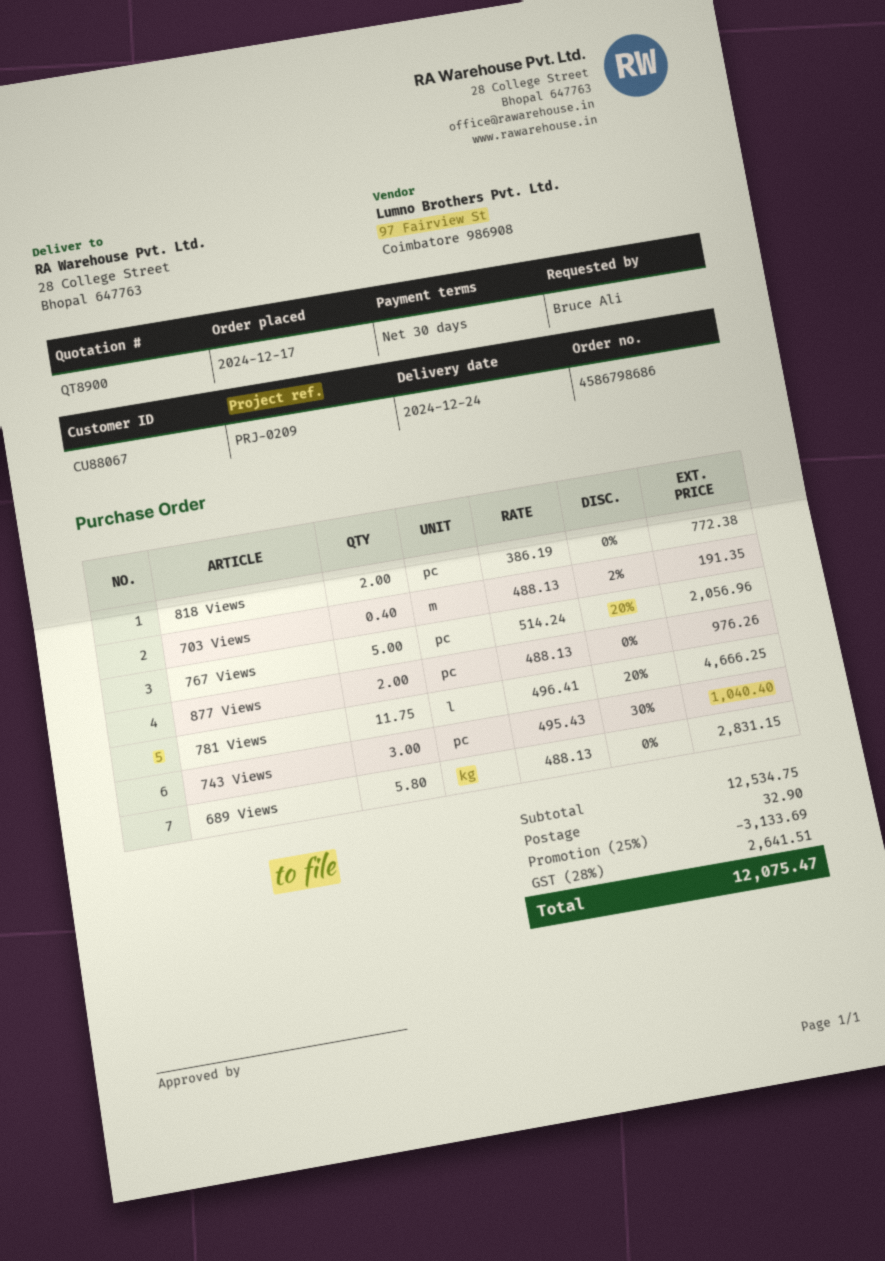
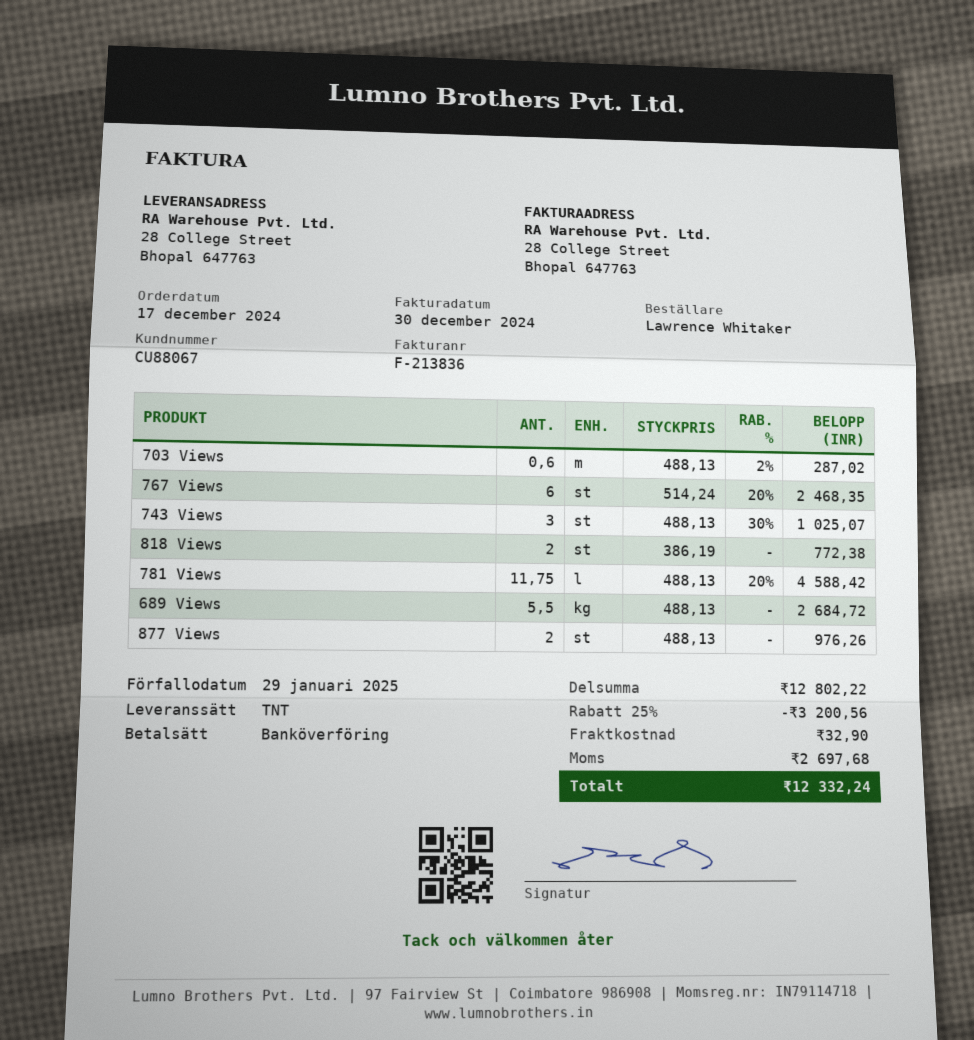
ordered by: Bruce Ali -> Lawrence Whitaker
703 Views: 0.4 x 488.13 - 2% = 191.35 -> 0.6 x 488.13 - 2% = 287.02
767 Views: 5 x 514.24 - 20% = 2056.96 -> 6 x 514.24 - 20% = 2468.35
781 Views: 11.75 x 496.41 - 20% = 4666.25 -> 11.75 x 488.13 - 20% = 4588.42
743 Views: 3 x 495.43 - 30% = 1040.40 -> 3 x 488.13 - 30% = 1025.07
689 Views: 5.8 x 488.13 = 2831.15 -> 5.5 x 488.13 = 2684.72
subtotal: 12534.75 -> 12802.22
discount: 25% = 3133.69 -> 25% = 3200.56
tax: 2641.51 -> 2697.68
total: 12075.47 -> 12332.24

